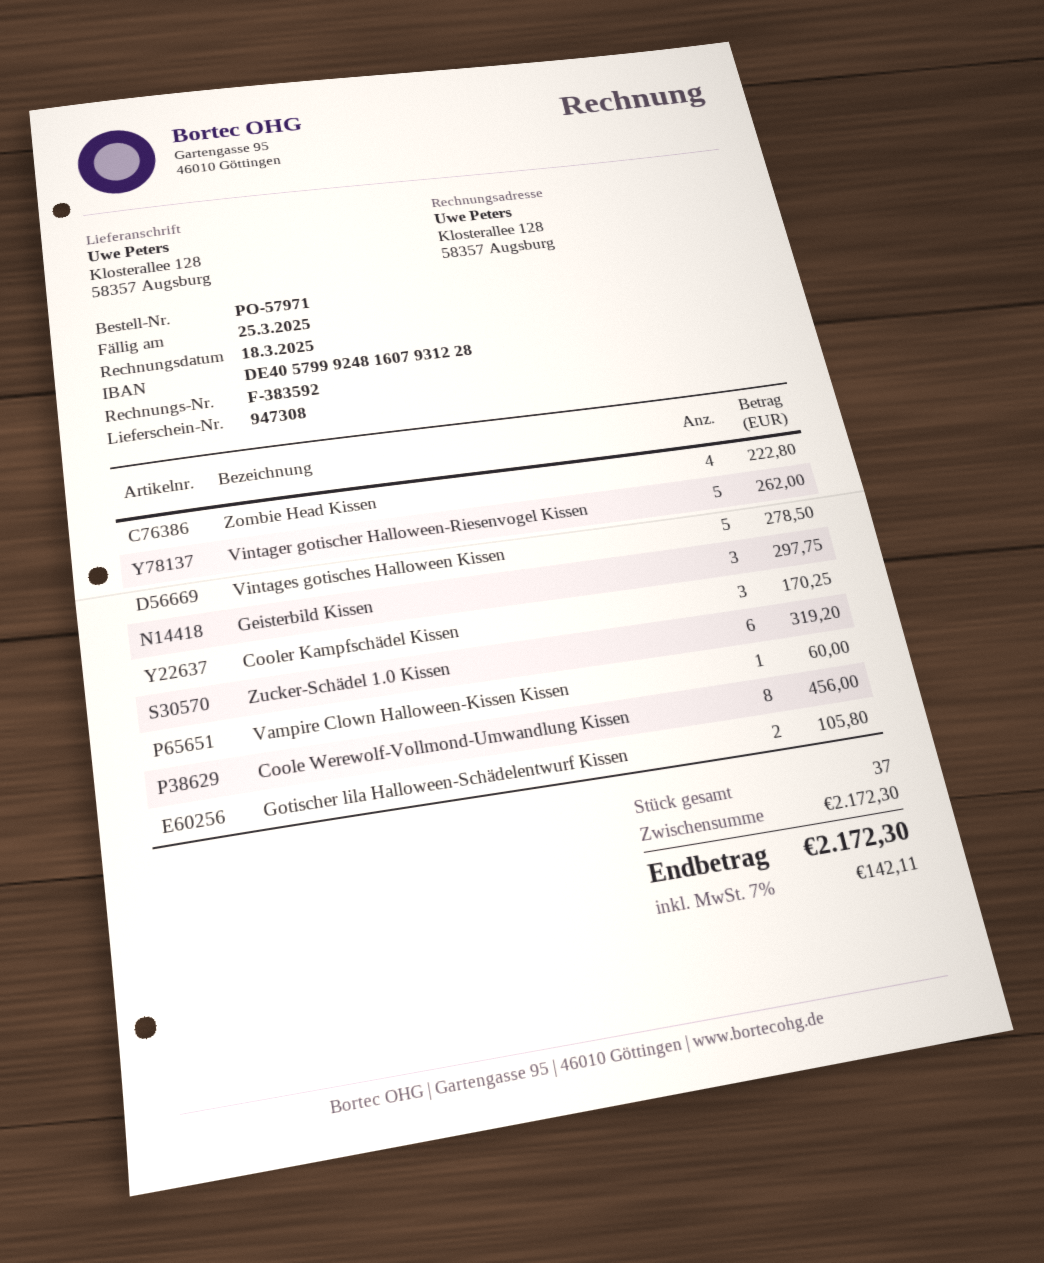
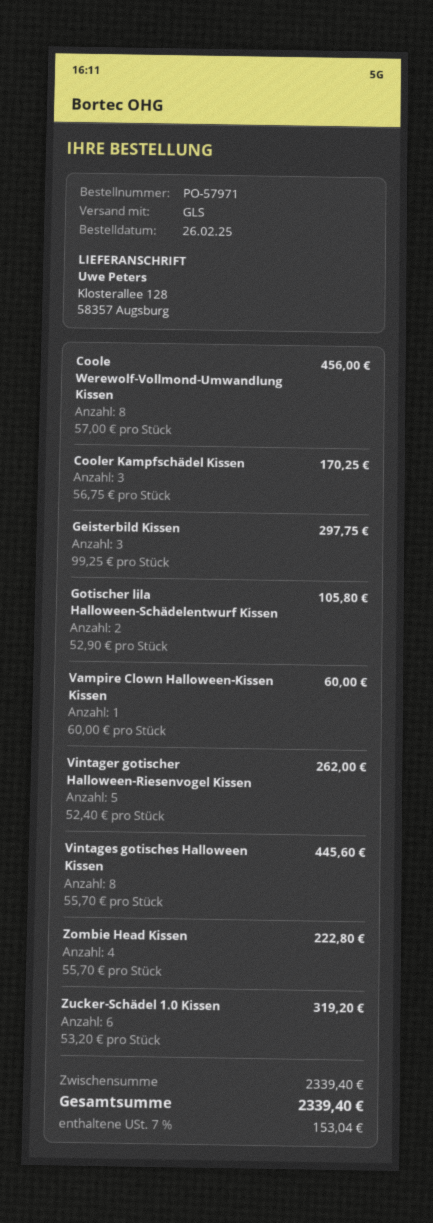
Vintages gotisches Halloween Kissen: 5 for 278.50 -> 8 for 445.60
subtotal: 2172.30 -> 2339.40
tax: 7% = 142.11 -> 7% = 153.04
total: 2172.30 -> 2339.40

